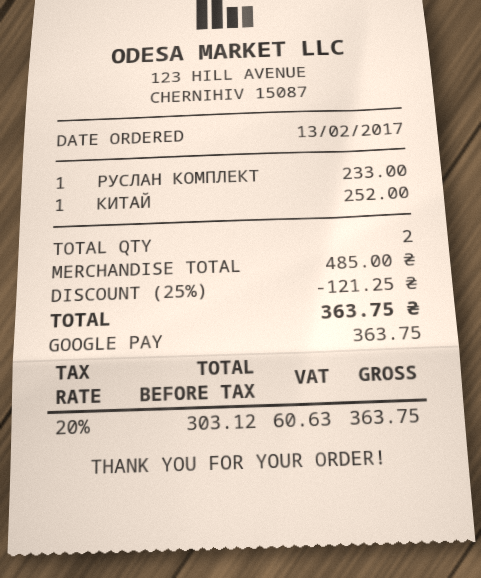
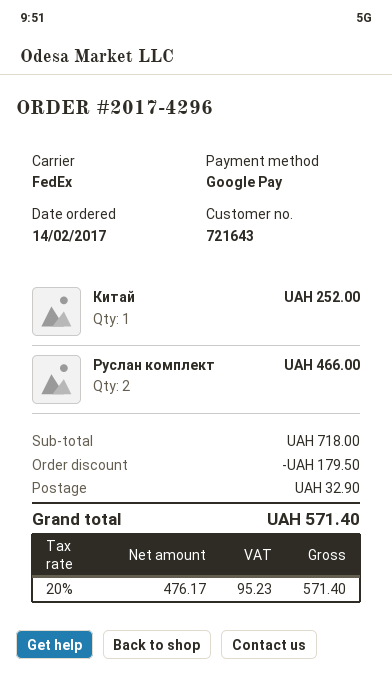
order date: 2017-02-13 -> 2017-02-14
РУСЛАН КОМПЛЕКТ: 1 for 233.00 -> 2 for 466.00
subtotal: 485.00 -> 718.00
discount: 121.25 -> 179.50
shipping: none -> 32.90
net: 303.12 -> 476.17
tax: 20% = 60.63 -> 20% = 95.23
total: 363.75 -> 571.40

